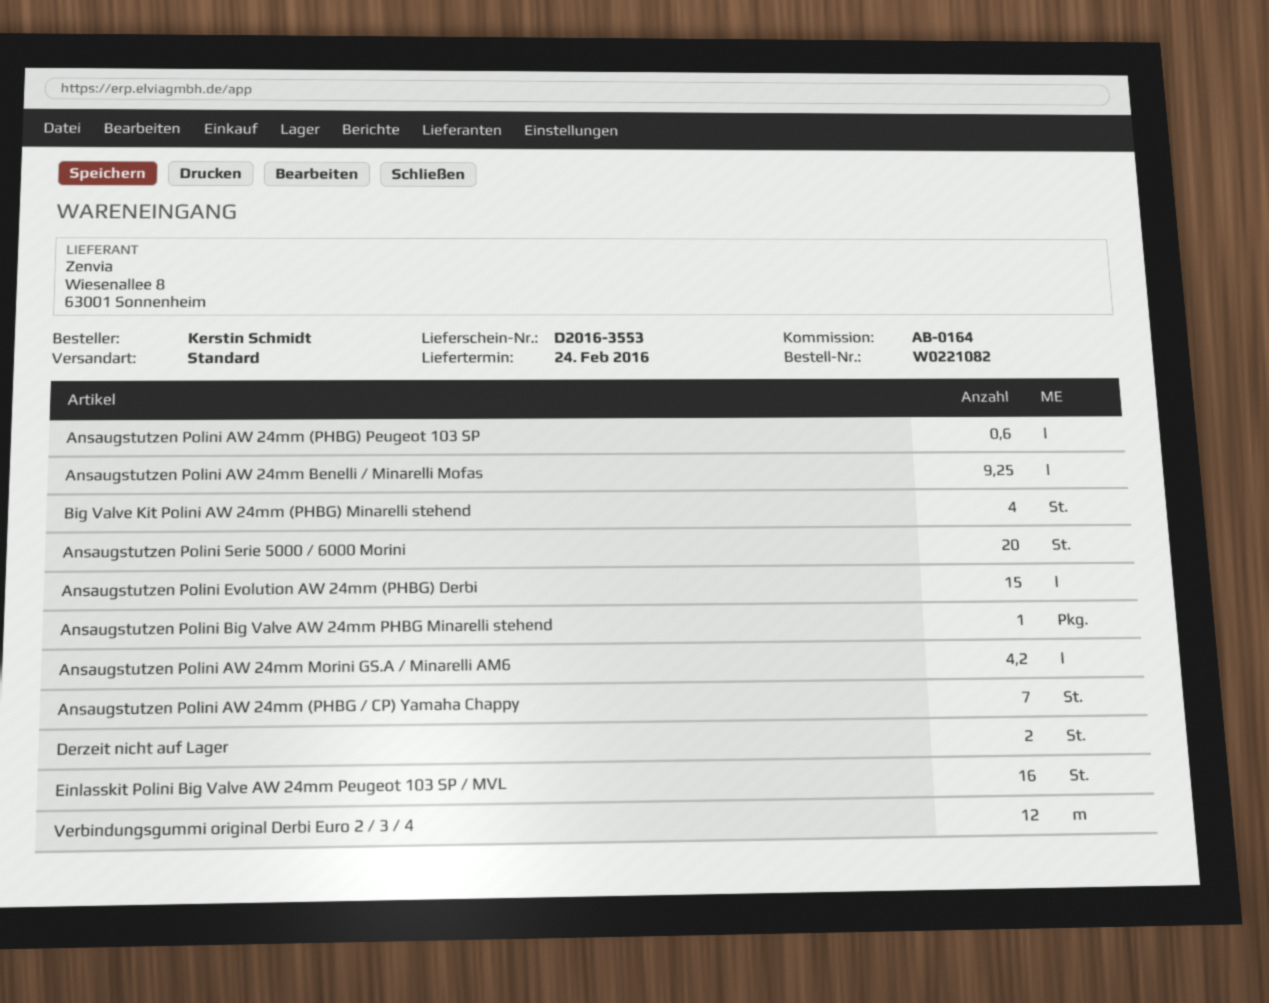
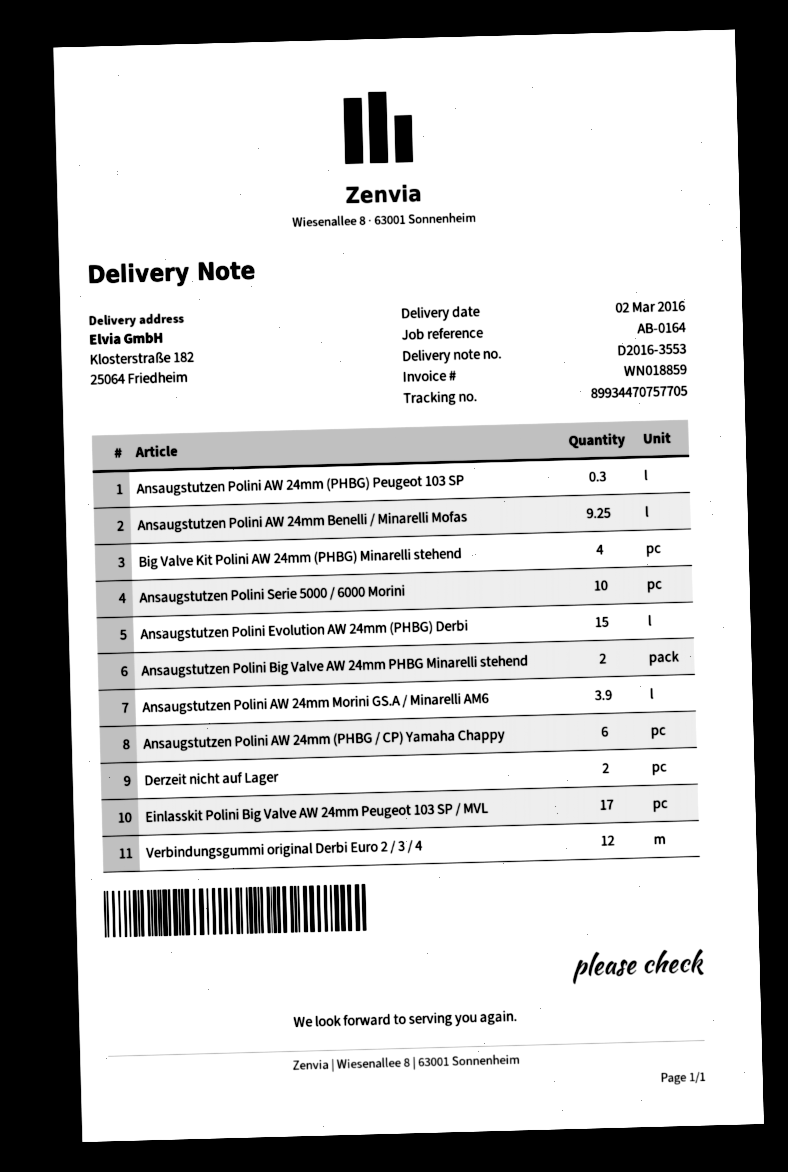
delivery date: 2016-02-24 -> 2016-03-02
Ansaugstutzen Polini AW 24mm (PHBG) Peugeot 103 SP: 0.6 -> 0.3
Ansaugstutzen Polini Serie 5000 / 6000 Morini: 20 -> 10
Ansaugstutzen Polini Big Valve AW 24mm PHBG Minarelli stehend: 1 -> 2
Ansaugstutzen Polini AW 24mm Morini GS.A / Minarelli AM6: 4.2 -> 3.9
Ansaugstutzen Polini AW 24mm (PHBG / CP) Yamaha Chappy: 7 -> 6
Einlasskit Polini Big Valve AW 24mm Peugeot 103 SP / MVL: 16 -> 17

